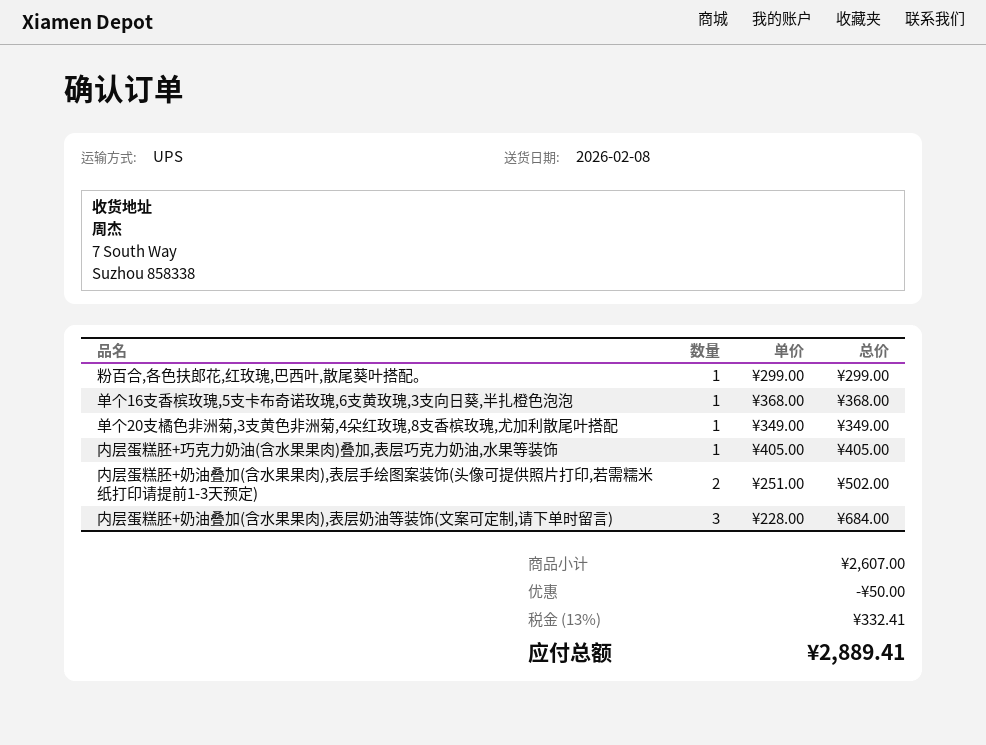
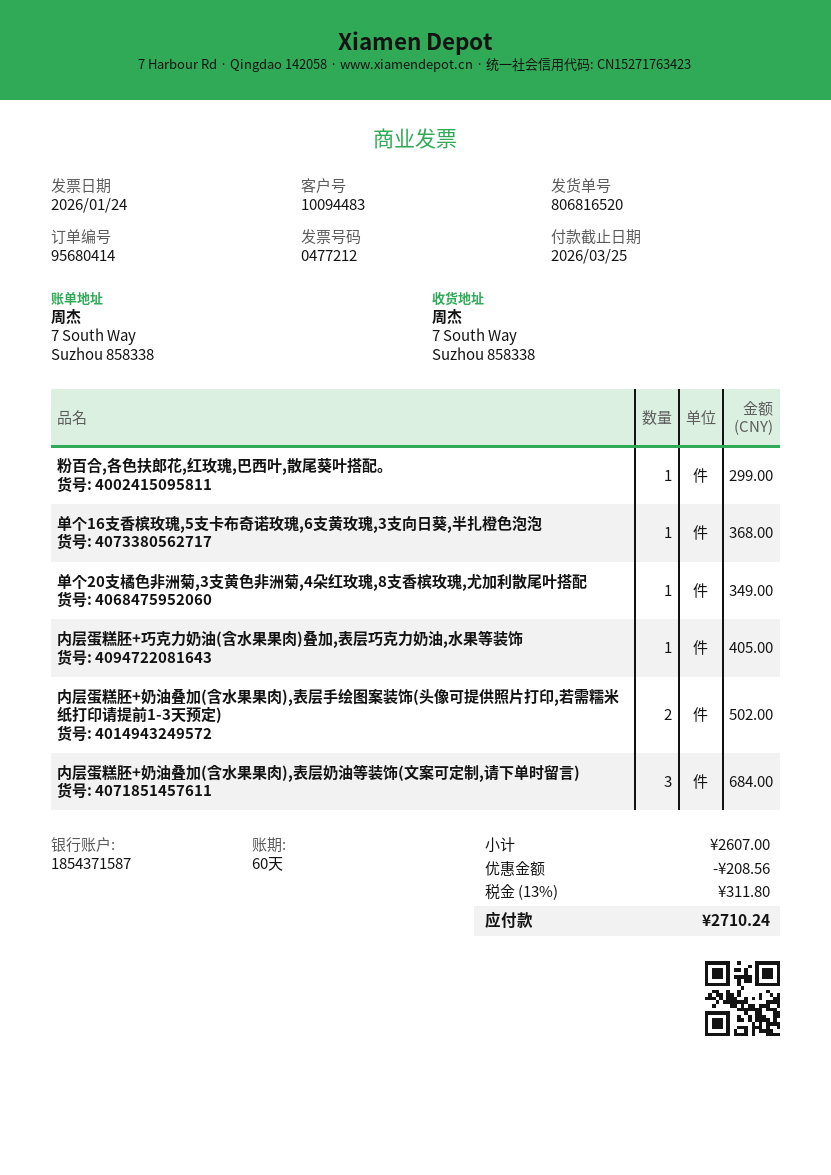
discount: 50.00 -> 208.56
tax: 13% = 332.41 -> 13% = 311.80
total: 2889.41 -> 2710.24

